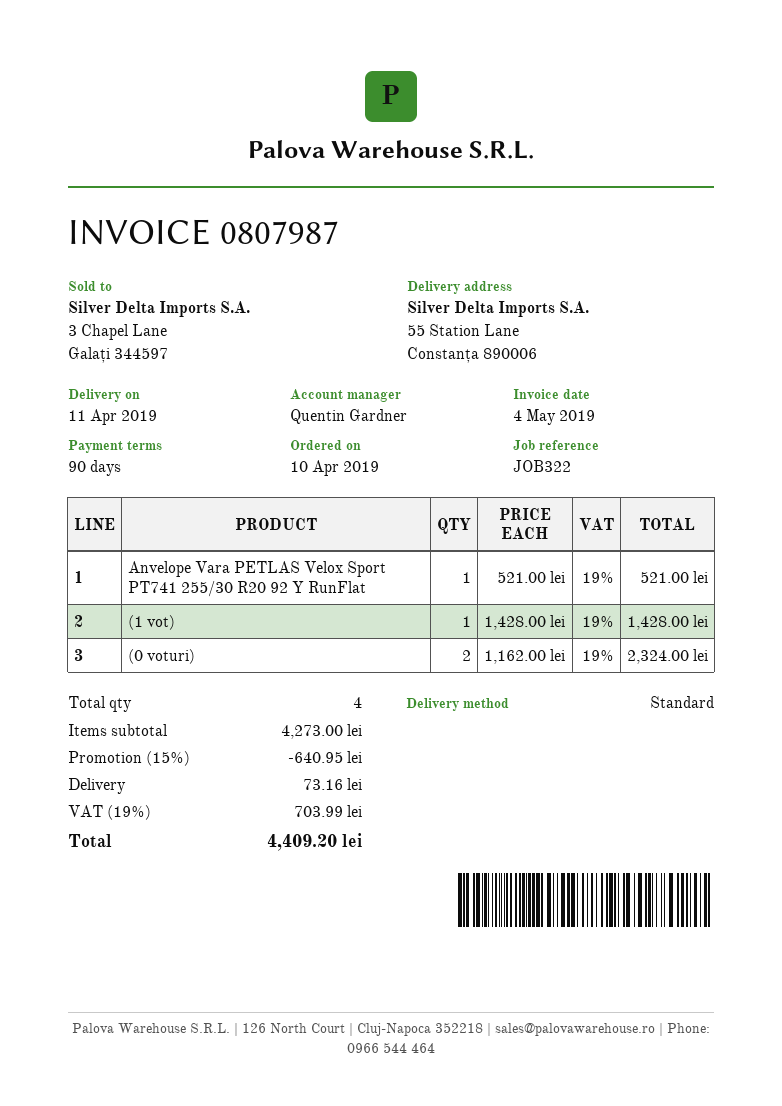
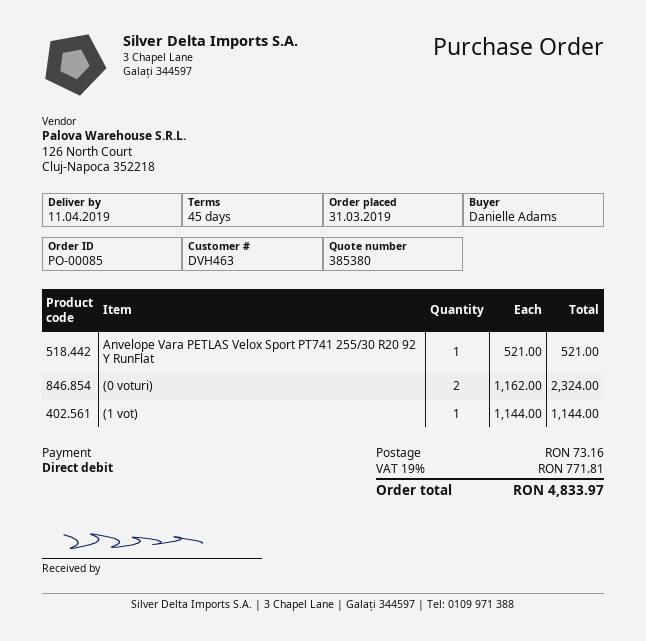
order date: 2019-04-10 -> 2019-03-31
payment terms: 90 days -> 45 days
(1 vot): 1 x 1428.00 = 1428.00 -> 1 x 1144.00 = 1144.00
discount: 15% = 640.95 -> none
tax: 19% = 703.99 -> 19% = 771.81
total: 4409.20 -> 4833.97

